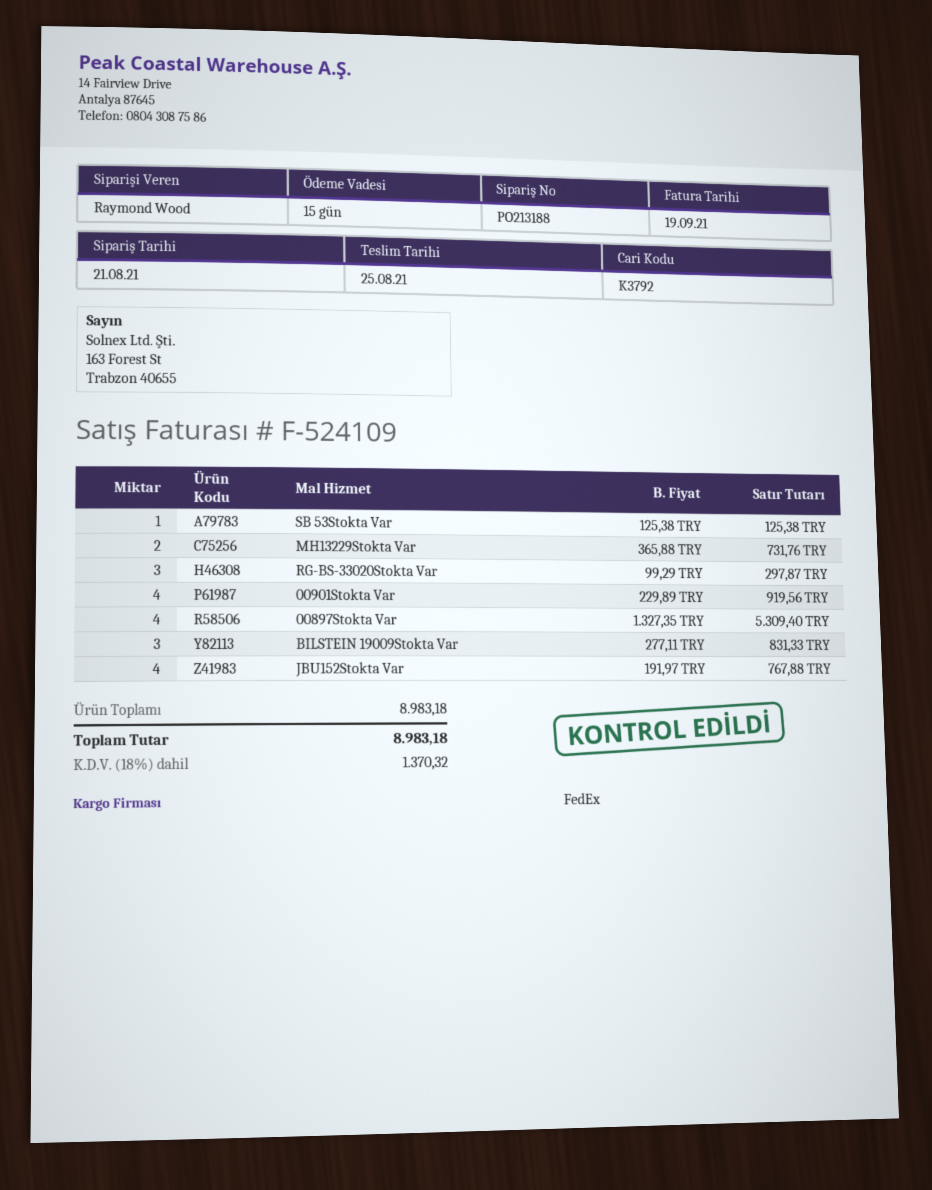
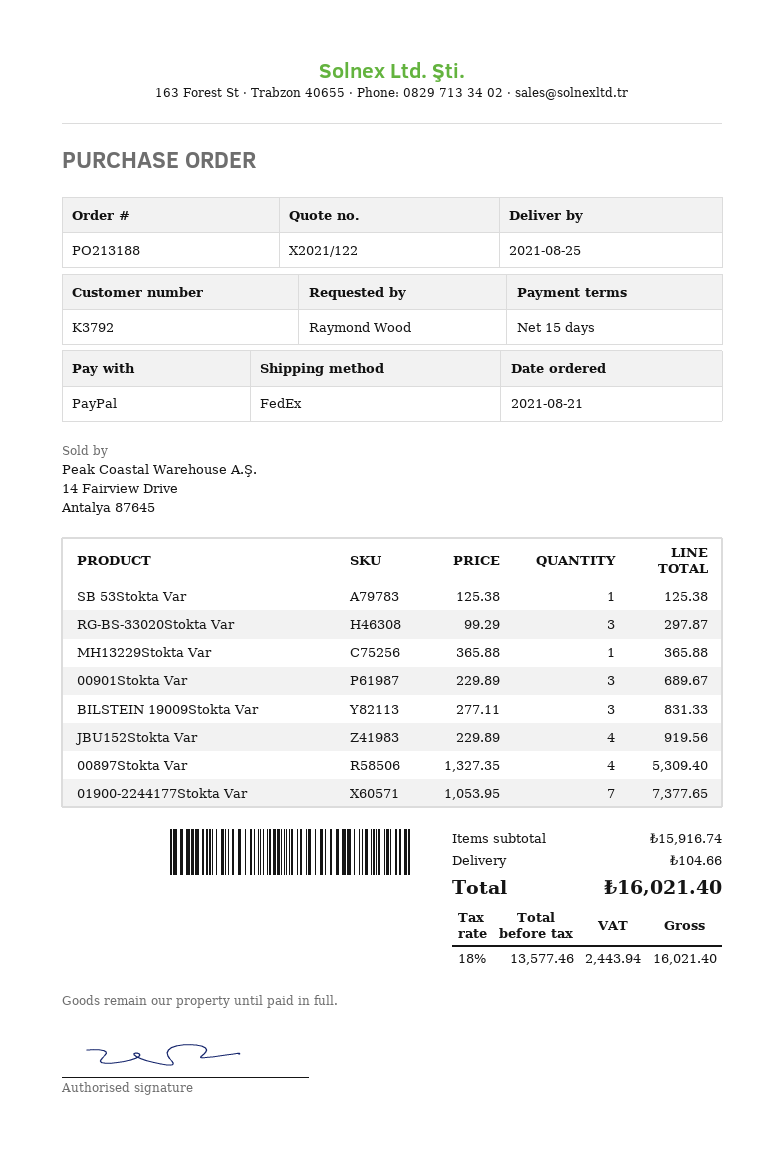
MH13229Stokta Var: 2 x 365.88 = 731.76 -> 1 x 365.88 = 365.88
00901Stokta Var: 4 x 229.89 = 919.56 -> 3 x 229.89 = 689.67
JBU152Stokta Var: 4 x 191.97 = 767.88 -> 4 x 229.89 = 919.56
01900-2244177Stokta Var: none -> 7 x 1053.95 = 7377.65
subtotal: 8983.18 -> 15916.74
shipping: none -> 104.66
tax: 18% = 1370.32 -> 18% = 2443.94
total: 8983.18 -> 16021.40

